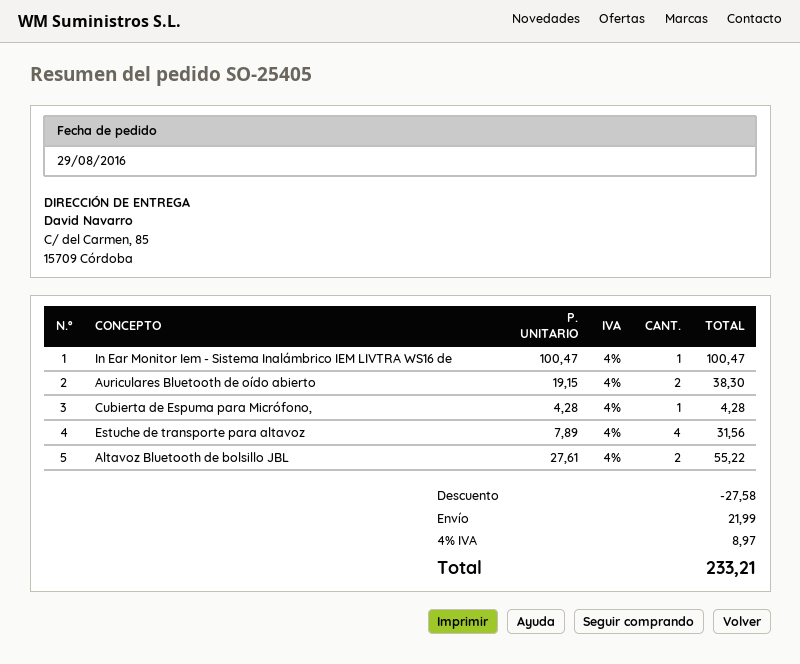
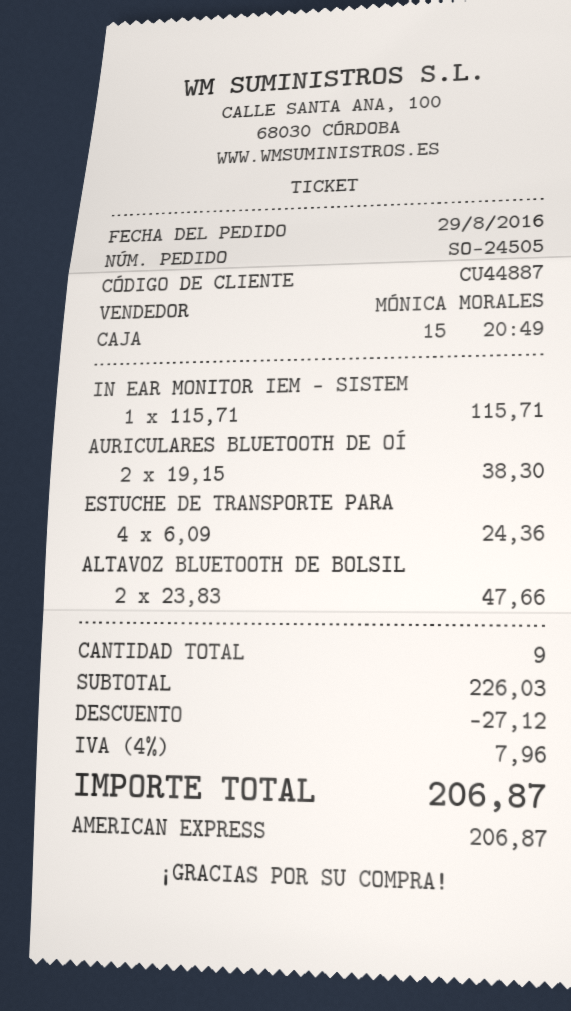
order number: SO-25405 -> SO-24505
In Ear Monitor Iem - Sistema Inalámbrico IEM LIVTRA WS16 de: 1 x 100.47 = 100.47 -> 1 x 115.71 = 115.71
Cubierta de Espuma para Micrófono,: 1 x 4.28 = 4.28 -> none
Estuche de transporte para altavoz: 4 x 7.89 = 31.56 -> 4 x 6.09 = 24.36
Altavoz Bluetooth de bolsillo JBL: 2 x 27.61 = 55.22 -> 2 x 23.83 = 47.66
discount: 27.58 -> 27.12
shipping: 21.99 -> none
tax: 4% = 8.97 -> 4% = 7.96
total: 233.21 -> 206.87

